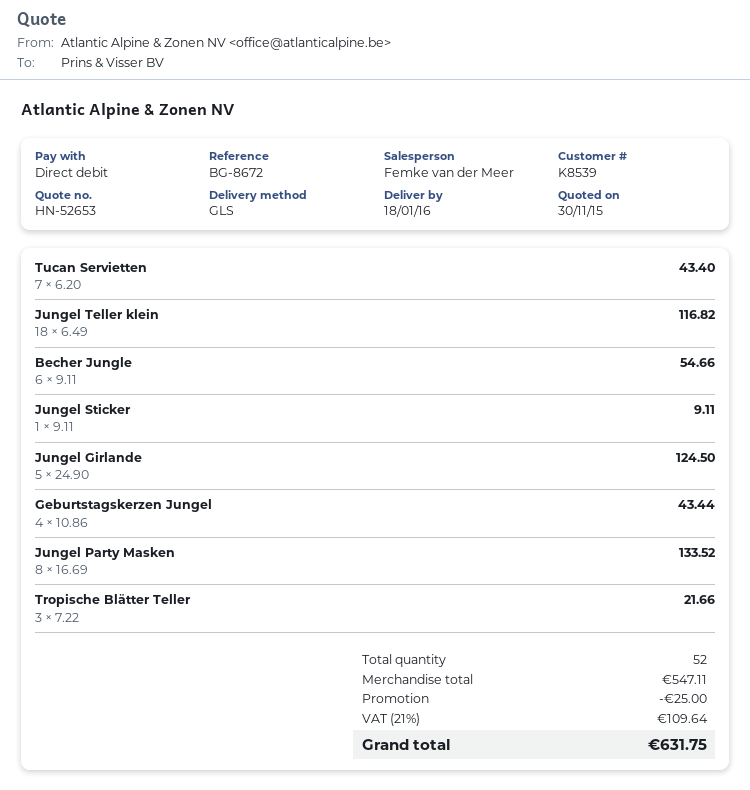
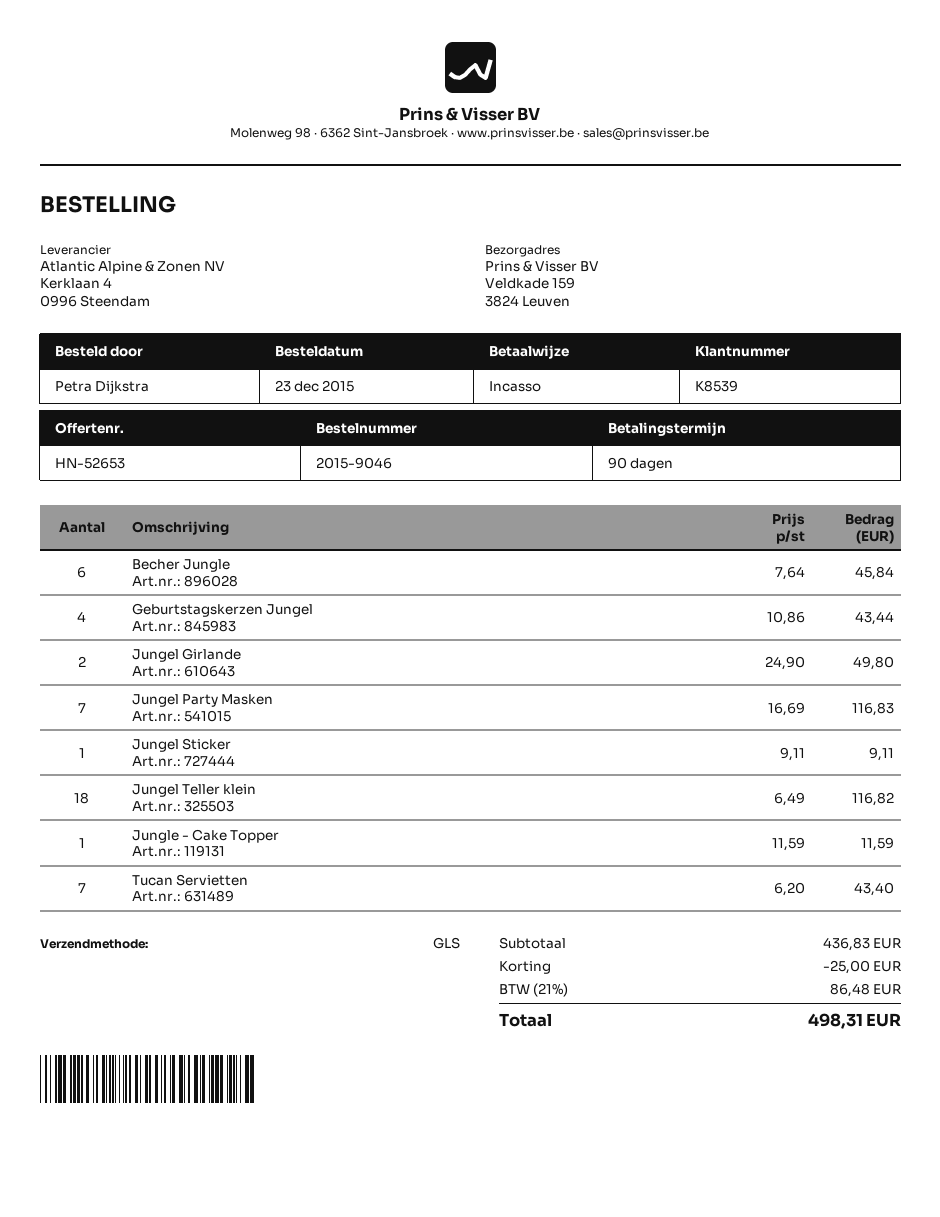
Becher Jungle: 6 x 9.11 = 54.66 -> 6 x 7.64 = 45.84
Jungel Girlande: 5 x 24.90 = 124.50 -> 2 x 24.90 = 49.80
Jungel Party Masken: 8 x 16.69 = 133.52 -> 7 x 16.69 = 116.83
Tropische Blätter Teller: 3 x 7.22 = 21.66 -> none
Jungle - Cake Topper: none -> 1 x 11.59 = 11.59
subtotal: 547.11 -> 436.83
tax: 21% = 109.64 -> 21% = 86.48
total: 631.75 -> 498.31

